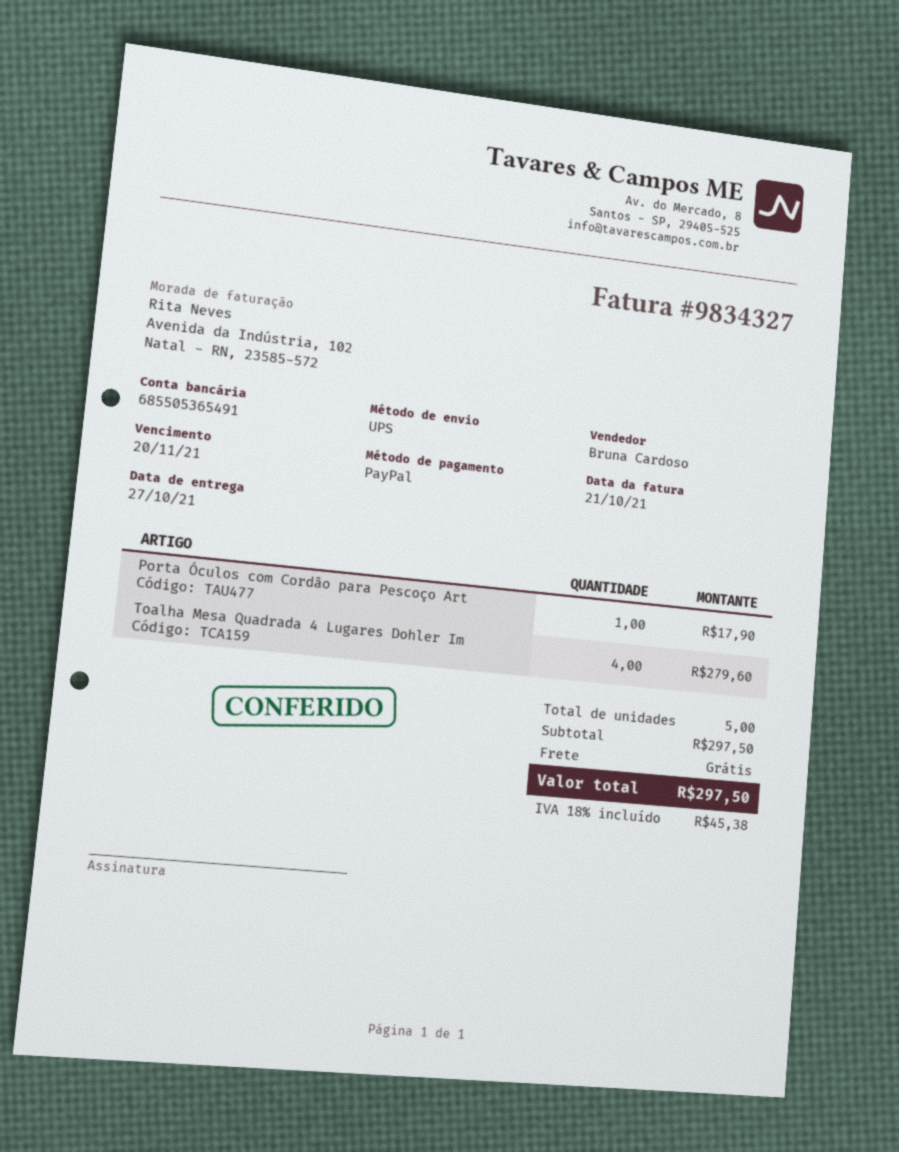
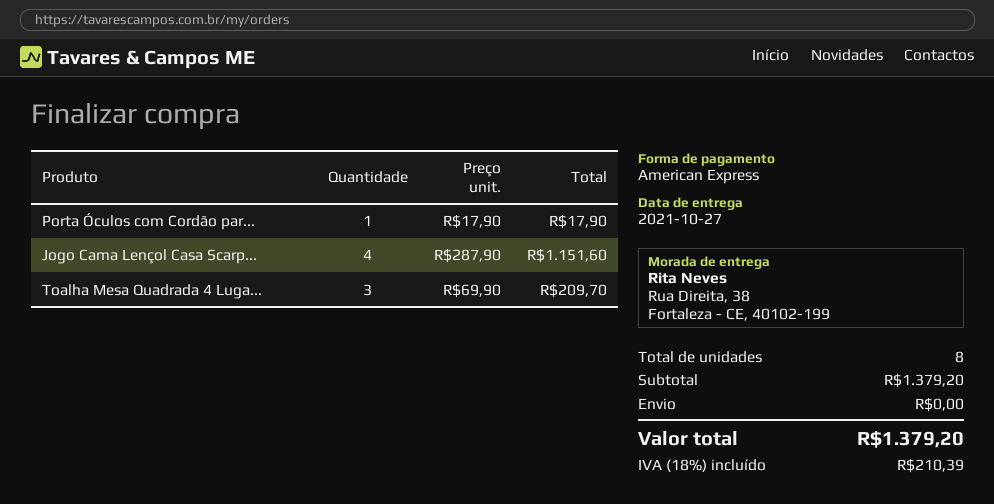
payment method: PayPal -> American Express
Toalha Mesa Quadrada 4 Lugares Dohler Im: 4 for 279.60 -> 3 for 209.70
Jogo Cama Lençol Casa Scarp...: none -> 4 for 1151.60
total quantity: 5 -> 8
subtotal: 297.50 -> 1379.20
tax: 18% = 45.38 -> 18% = 210.39
total: 297.50 -> 1379.20

